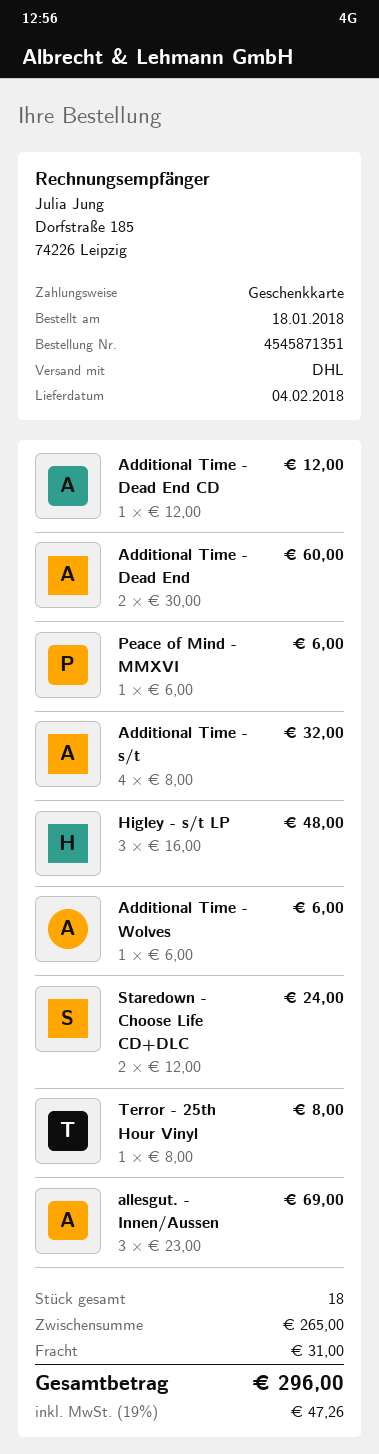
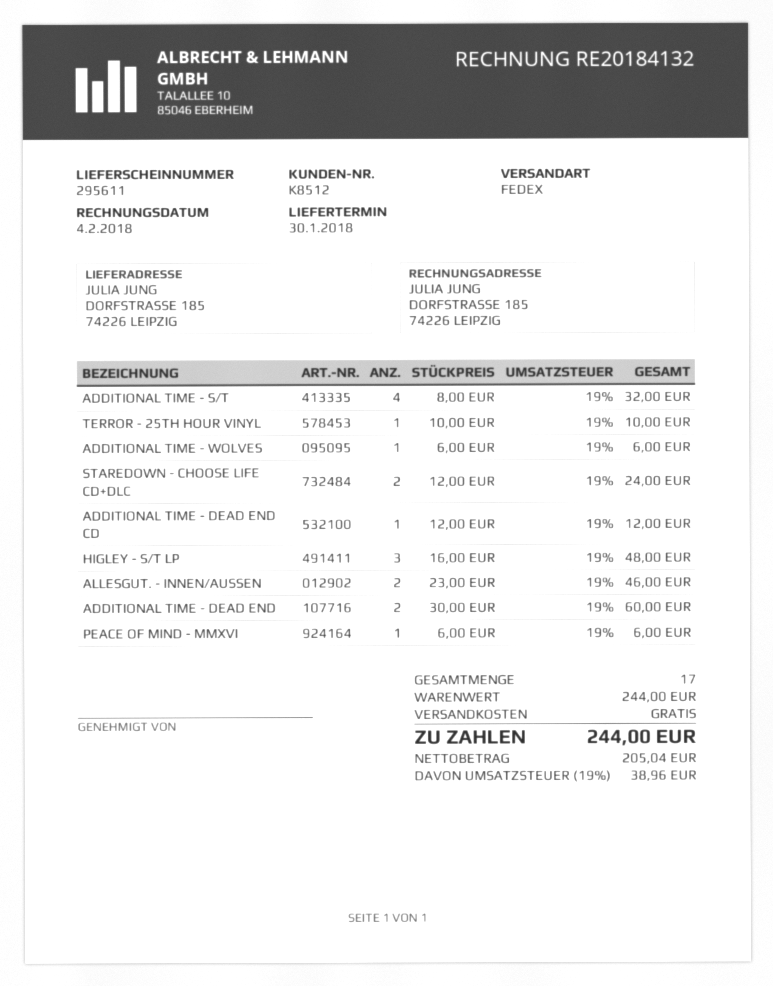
delivery date: 2018-02-04 -> 2018-01-30
shipping method: DHL -> FedEx
Terror - 25th Hour Vinyl: 1 x 8.00 = 8.00 -> 1 x 10.00 = 10.00
allesgut. - Innen/Aussen: 3 x 23.00 = 69.00 -> 2 x 23.00 = 46.00
total quantity: 18 -> 17
subtotal: 265.00 -> 244.00
shipping: 31.00 -> 0.00
tax: 19% = 47.26 -> 19% = 38.96
total: 296.00 -> 244.00

